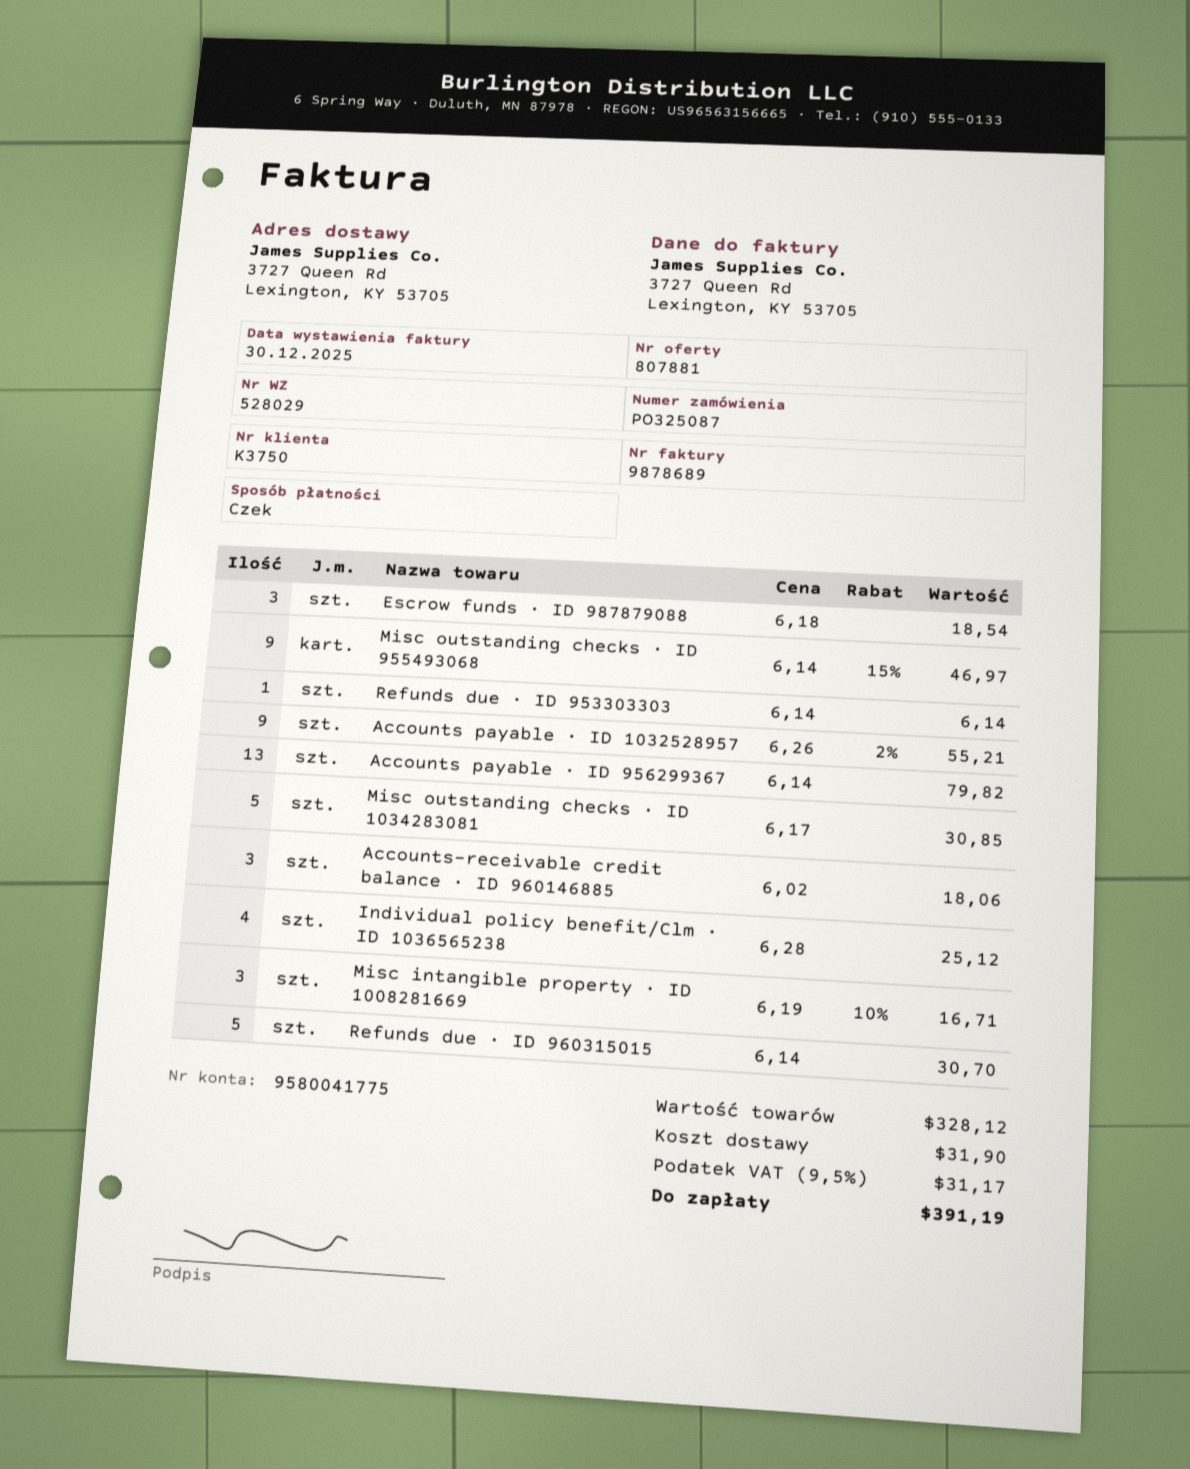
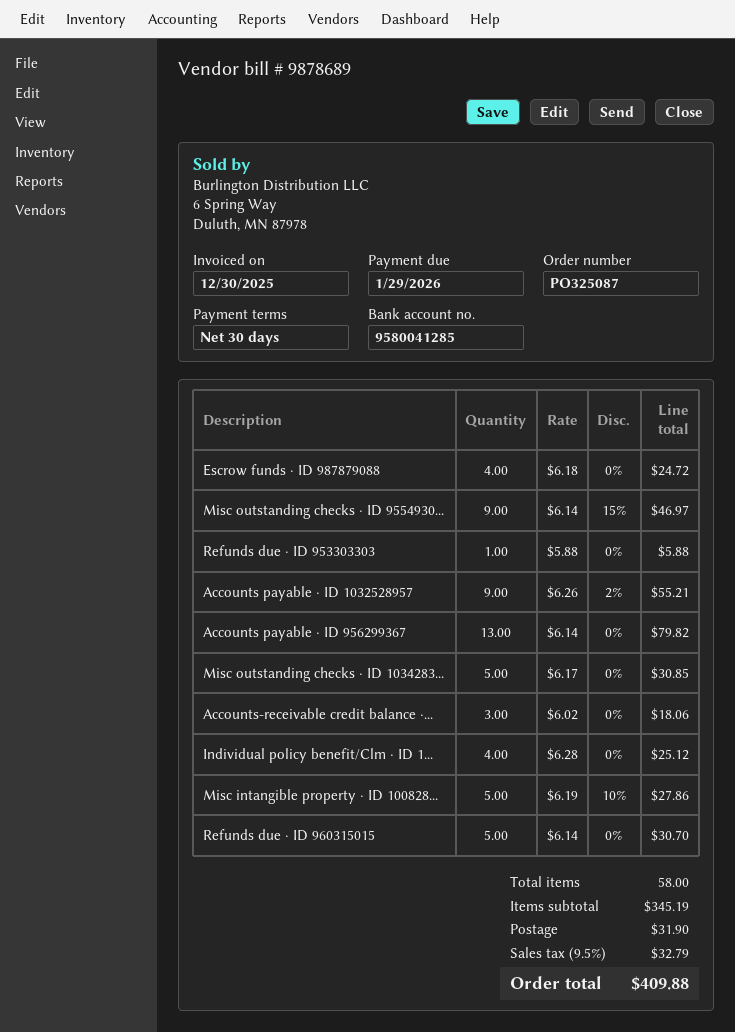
bank account: 9580041775 -> 9580041285
Escrow funds · ID 987879088: 3 x 6.18 = 18.54 -> 4 x 6.18 = 24.72
Refunds due · ID 953303303: 1 x 6.14 = 6.14 -> 1 x 5.88 = 5.88
Misc intangible property · ID 1008281669: 3 x 6.19 - 10% = 16.71 -> 5 x 6.19 - 10% = 27.86
subtotal: 328.12 -> 345.19
tax: 9.5% = 31.17 -> 9.5% = 32.79
total: 391.19 -> 409.88

